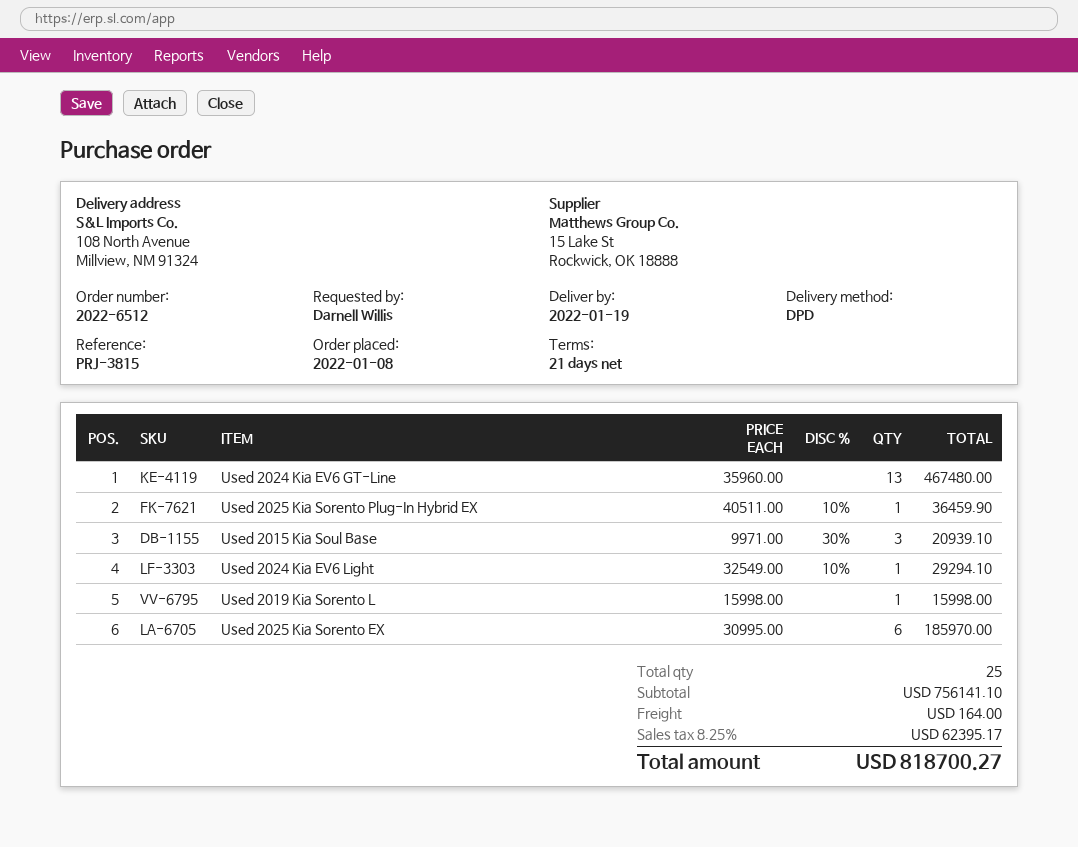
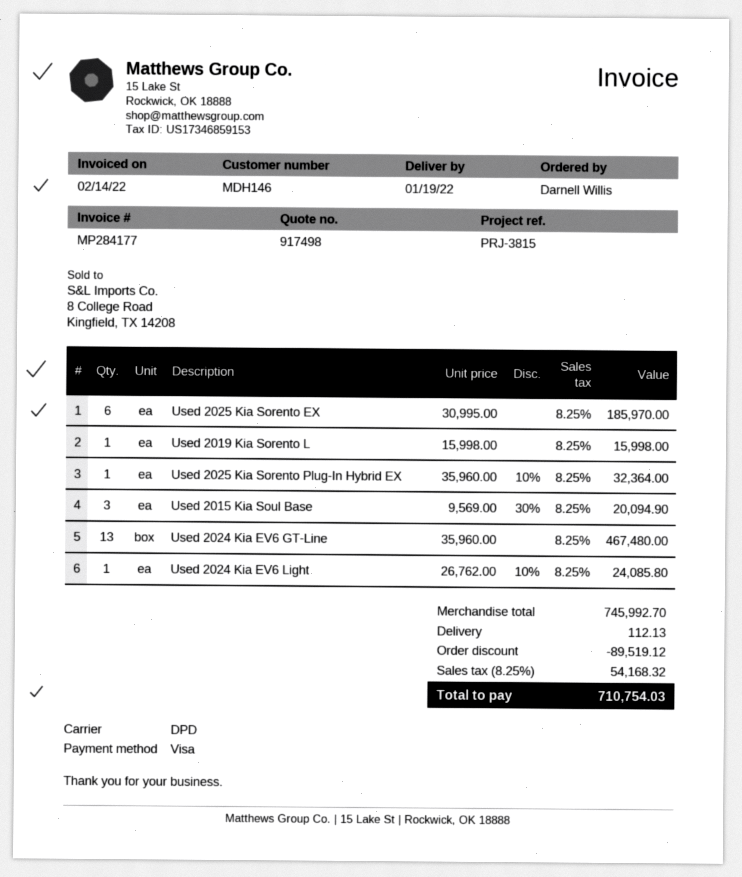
Used 2025 Kia Sorento Plug-In Hybrid EX: 1 x 40511.00 - 10% = 36459.90 -> 1 x 35960.00 - 10% = 32364.00
Used 2015 Kia Soul Base: 3 x 9971.00 - 30% = 20939.10 -> 3 x 9569.00 - 30% = 20094.90
Used 2024 Kia EV6 Light: 1 x 32549.00 - 10% = 29294.10 -> 1 x 26762.00 - 10% = 24085.80
subtotal: 756141.10 -> 745992.70
discount: none -> 89519.12
shipping: 164.00 -> 112.13
tax: 8.25% = 62395.17 -> 8.25% = 54168.32
total: 818700.27 -> 710754.03

